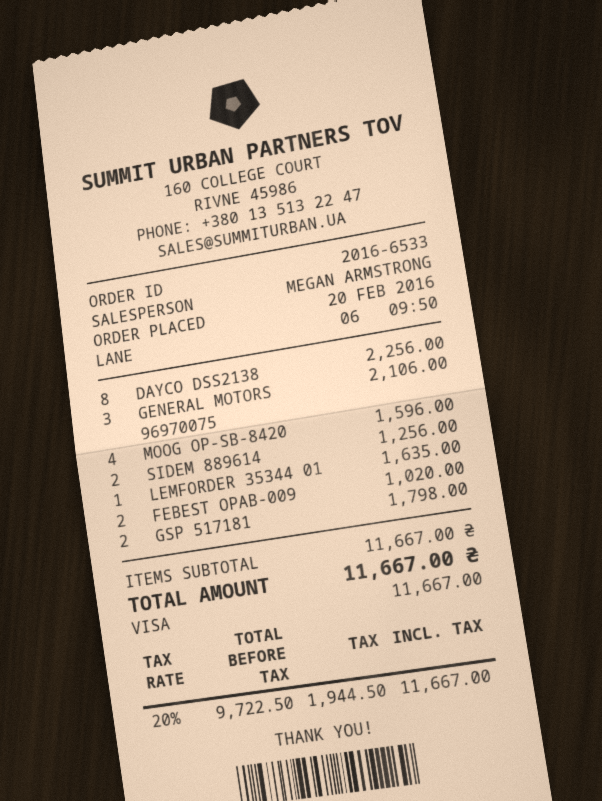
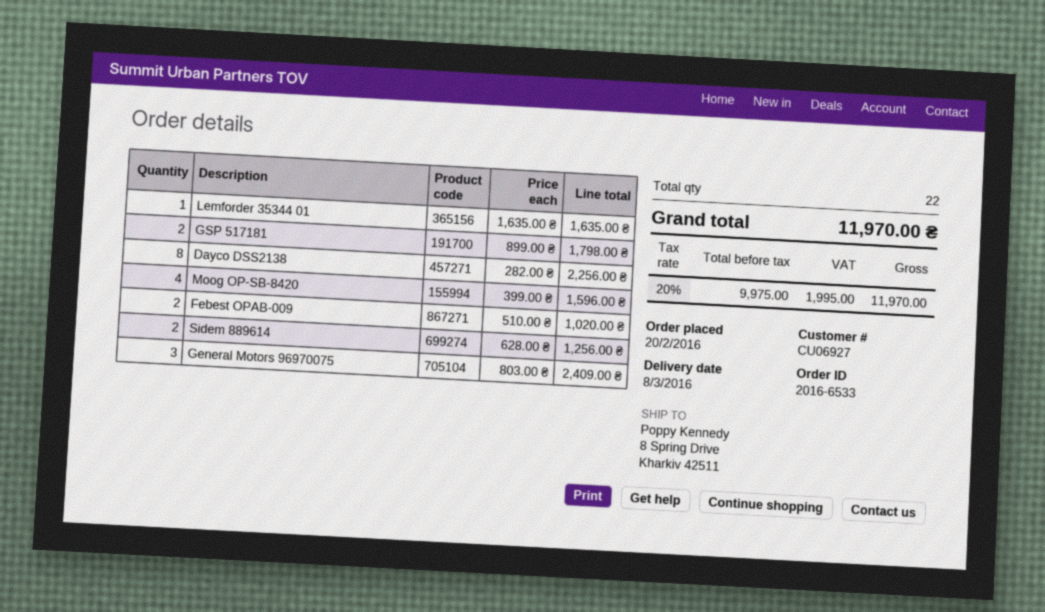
GENERAL MOTORS 96970075: 3 for 2106.00 -> 3 for 2409.00
net: 9722.50 -> 9975.00
tax: 20% = 1944.50 -> 20% = 1995.00
total: 11667.00 -> 11970.00

